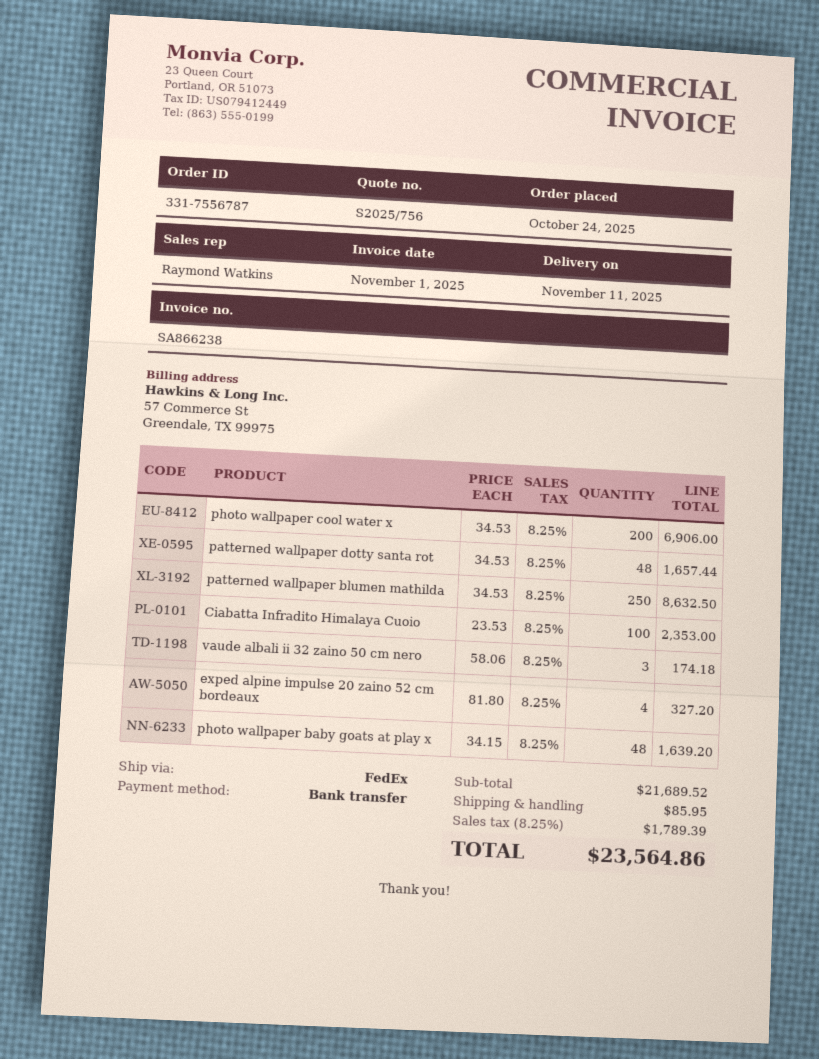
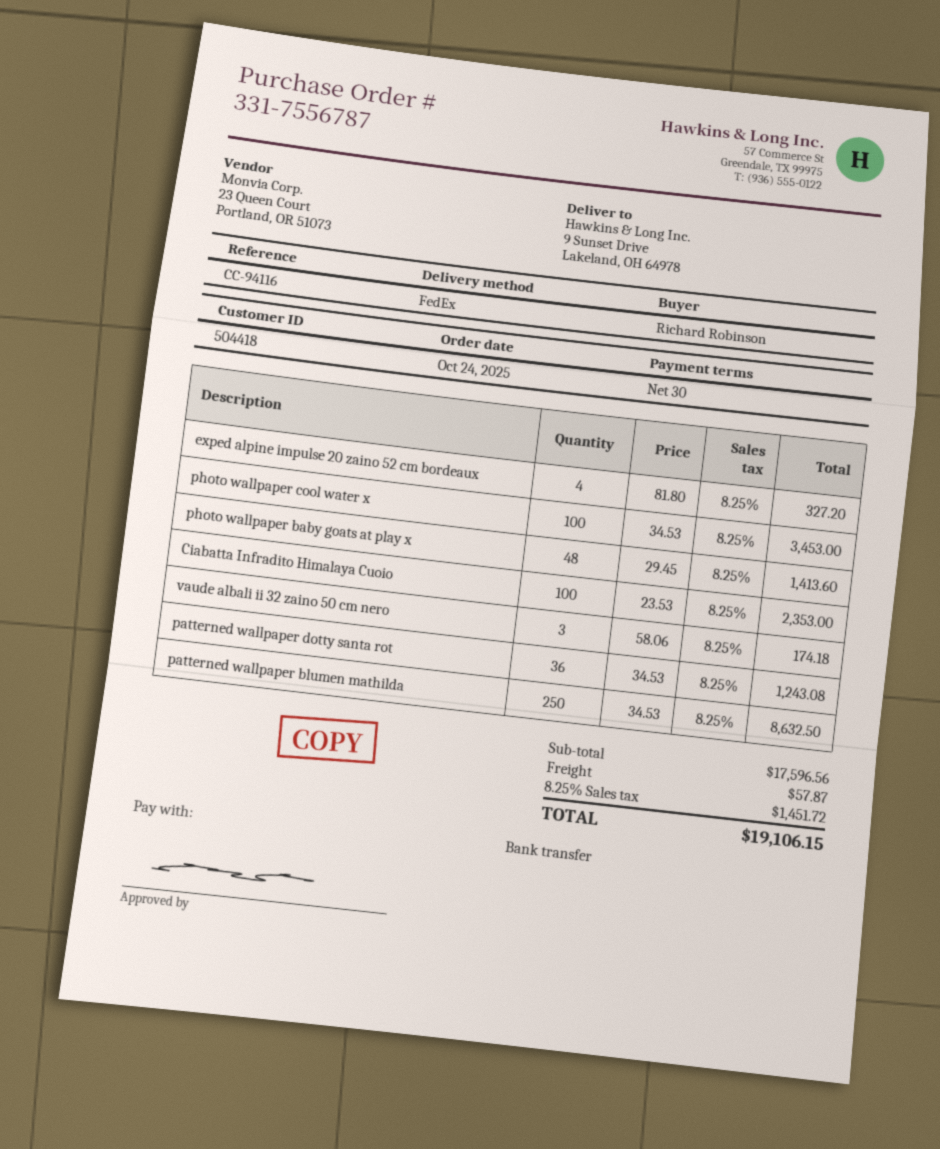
photo wallpaper cool water x: 200 x 34.53 = 6906.00 -> 100 x 34.53 = 3453.00
patterned wallpaper dotty santa rot: 48 x 34.53 = 1657.44 -> 36 x 34.53 = 1243.08
photo wallpaper baby goats at play x: 48 x 34.15 = 1639.20 -> 48 x 29.45 = 1413.60
subtotal: 21689.52 -> 17596.56
shipping: 85.95 -> 57.87
tax: 8.25% = 1789.39 -> 8.25% = 1451.72
total: 23564.86 -> 19106.15

